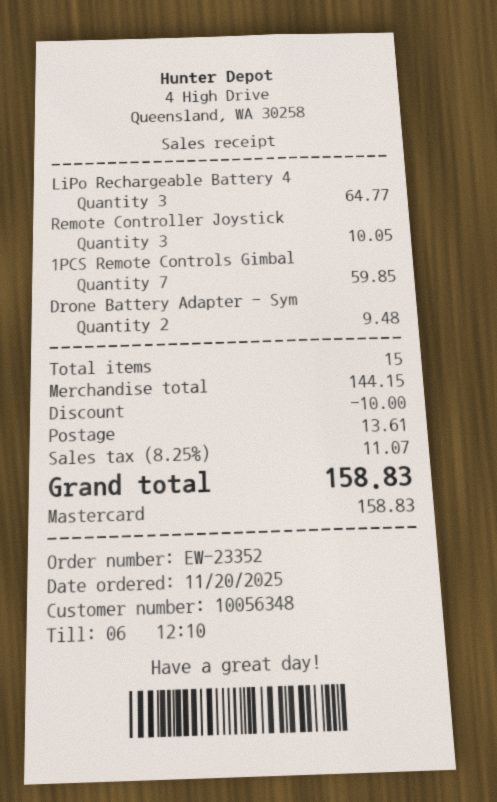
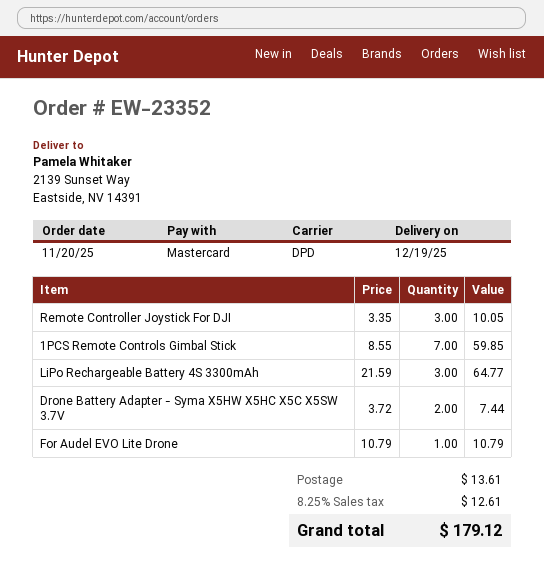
Drone Battery Adapter - Sym: 2 for 9.48 -> 2 for 7.44
For Audel EVO Lite Drone: none -> 1 for 10.79
discount: 10.00 -> none
tax: 8.25% = 11.07 -> 8.25% = 12.61
total: 158.83 -> 179.12

